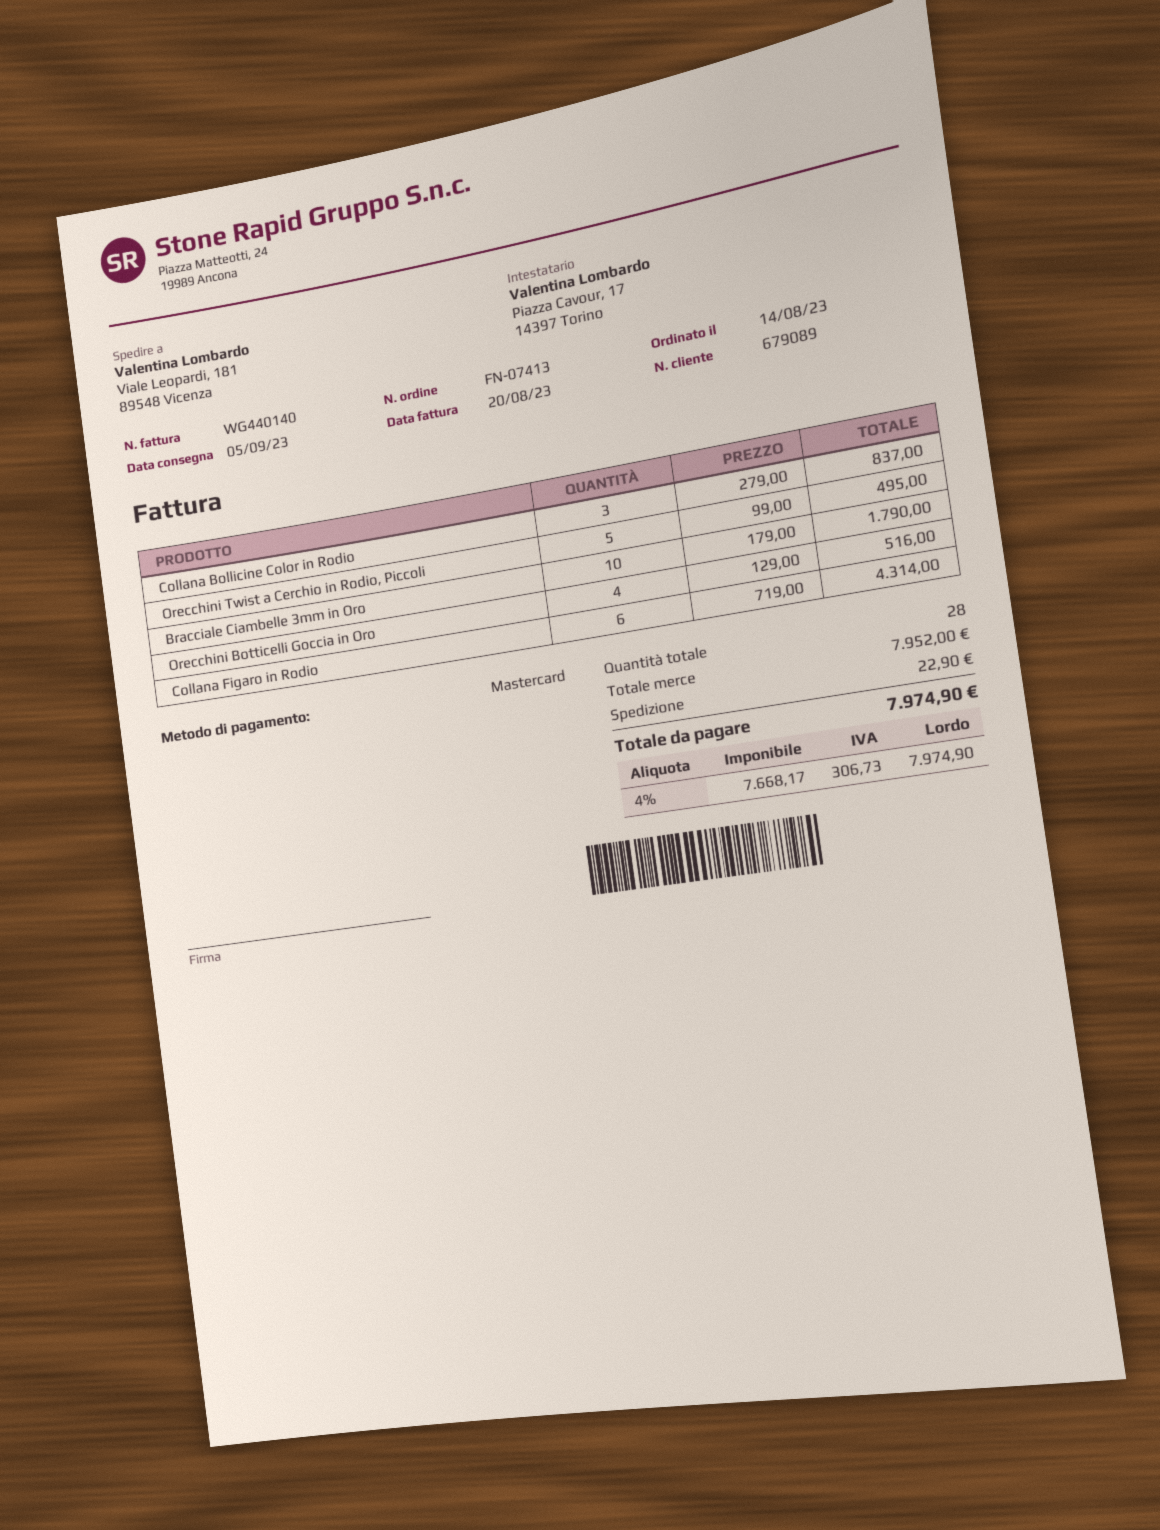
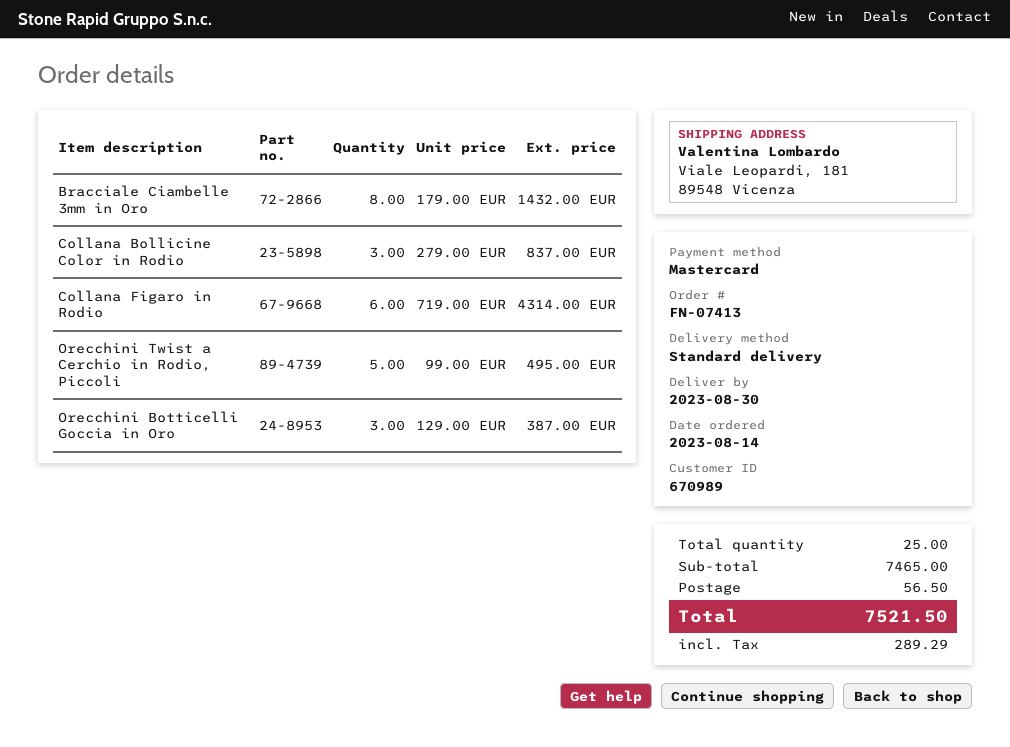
delivery date: 2023-09-05 -> 2023-08-30
customer number: 679089 -> 670989
Bracciale Ciambelle 3mm in Oro: 10 x 179.00 = 1790.00 -> 8 x 179.00 = 1432.00
Orecchini Botticelli Goccia in Oro: 4 x 129.00 = 516.00 -> 3 x 129.00 = 387.00
total quantity: 28 -> 25
subtotal: 7952.00 -> 7465.00
shipping: 22.90 -> 56.50
tax: 306.73 -> 289.29
total: 7974.90 -> 7521.50

